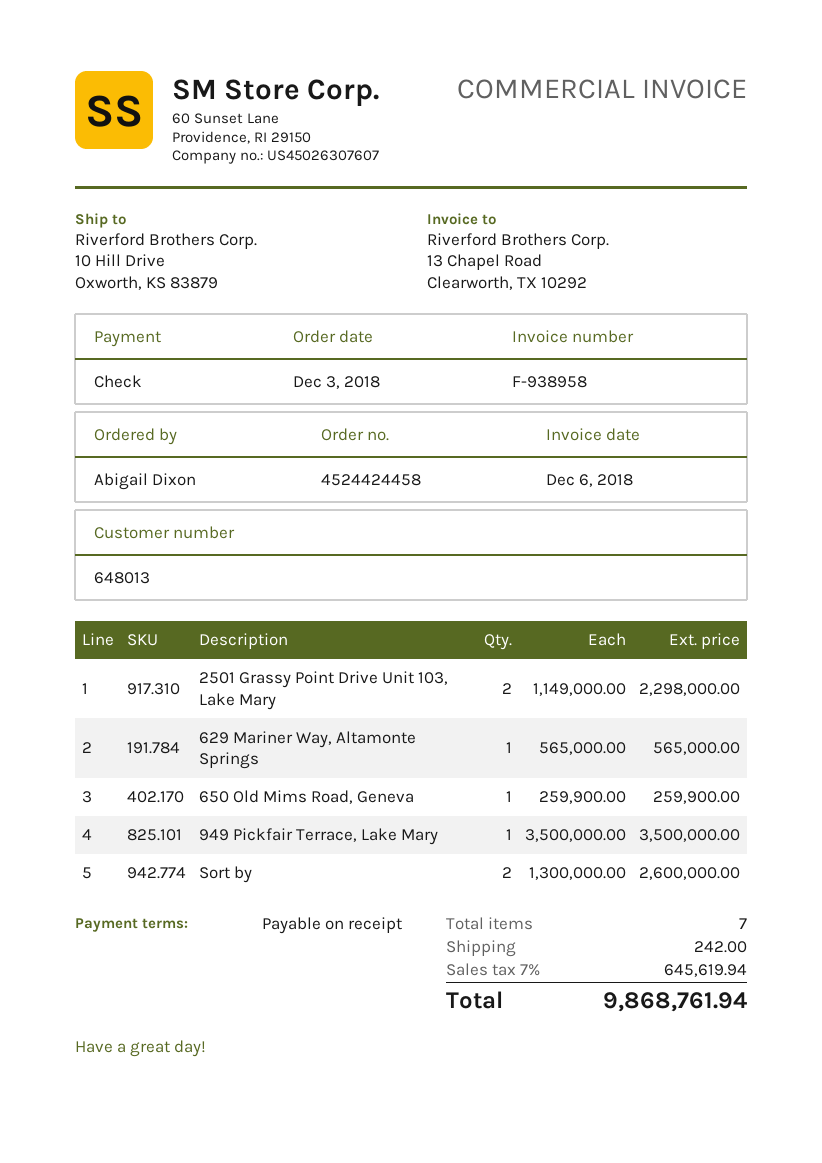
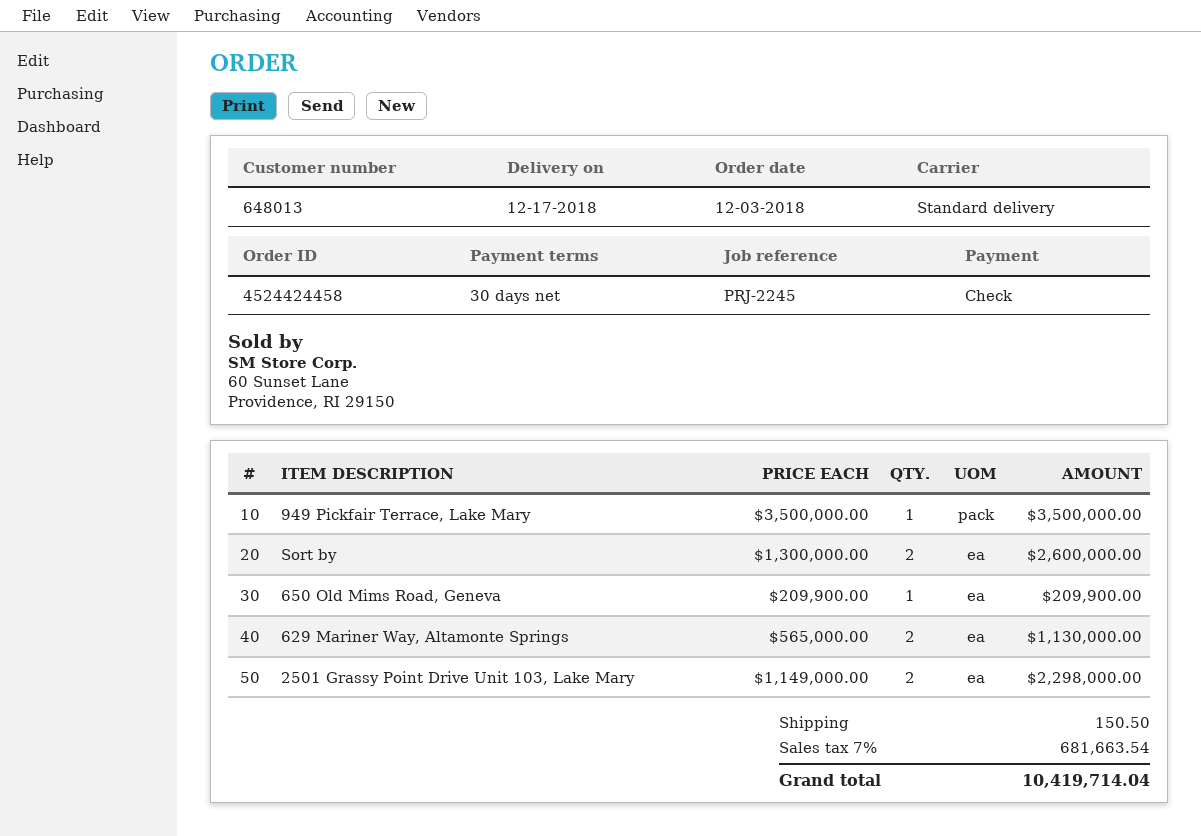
payment terms: on receipt -> 30 days
629 Mariner Way, Altamonte Springs: 1 x 565000.00 = 565000.00 -> 2 x 565000.00 = 1130000.00
650 Old Mims Road, Geneva: 1 x 259900.00 = 259900.00 -> 1 x 209900.00 = 209900.00
shipping: 242.00 -> 150.50
tax: 7% = 645619.94 -> 7% = 681663.54
total: 9868761.94 -> 10419714.04

